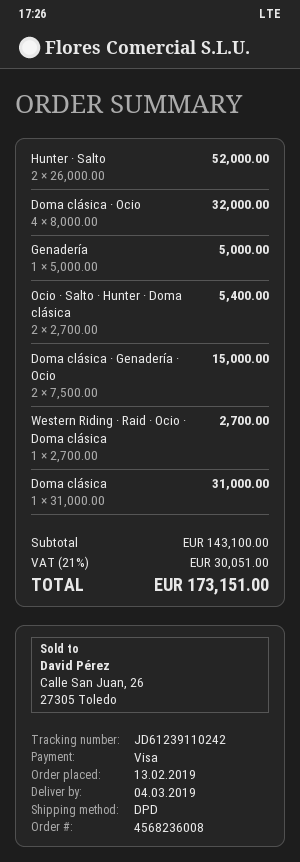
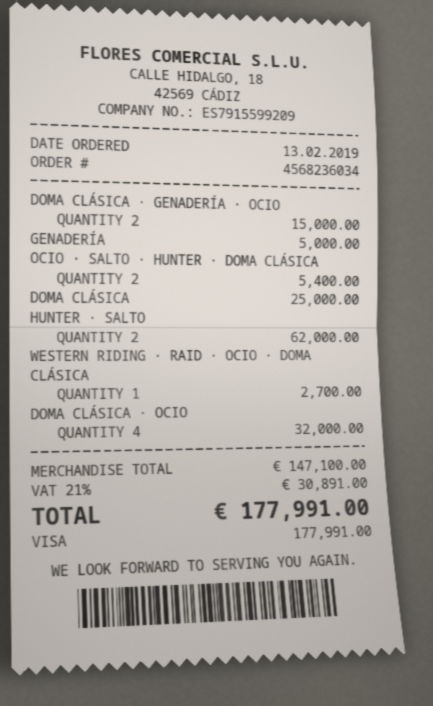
order number: 4568236008 -> 4568236034
Hunter · Salto: 2 for 52000.00 -> 2 for 62000.00
Doma clásica: 1 for 31000.00 -> 1 for 25000.00
subtotal: 143100.00 -> 147100.00
tax: 21% = 30051.00 -> 21% = 30891.00
total: 173151.00 -> 177991.00

